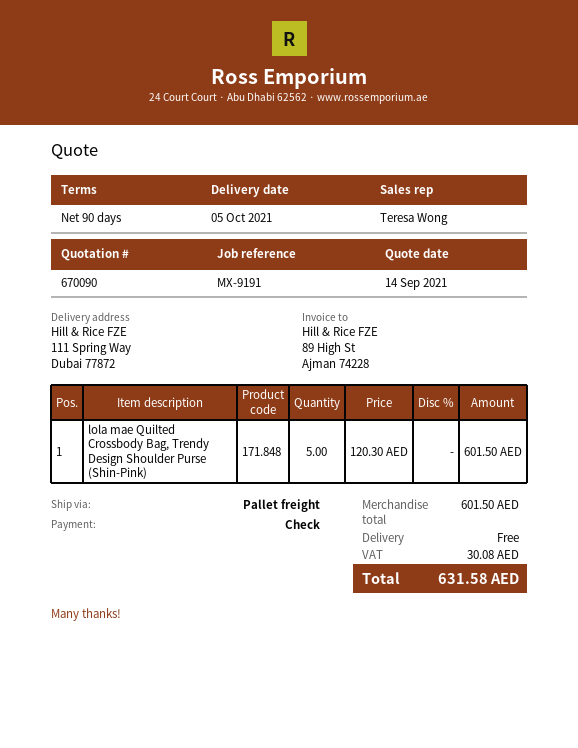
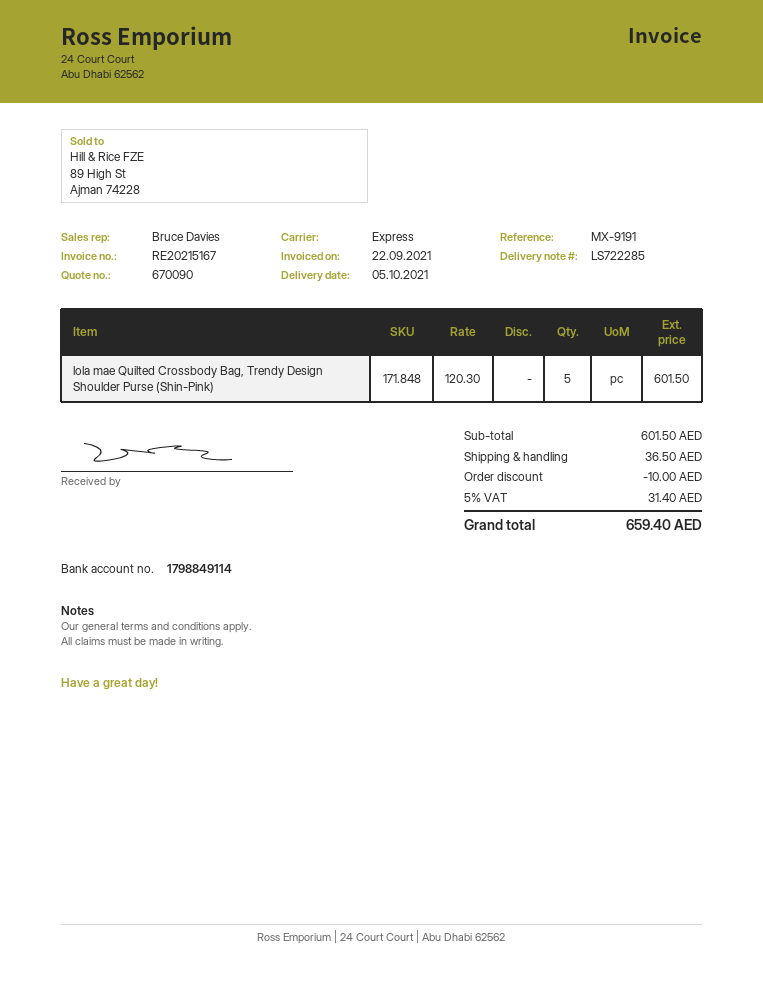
sales rep: Teresa Wong -> Bruce Davies
shipping method: pallet freight -> express
discount: none -> 10.00
shipping: 0.00 -> 36.50
tax: 30.08 -> 31.40
total: 631.58 -> 659.40

